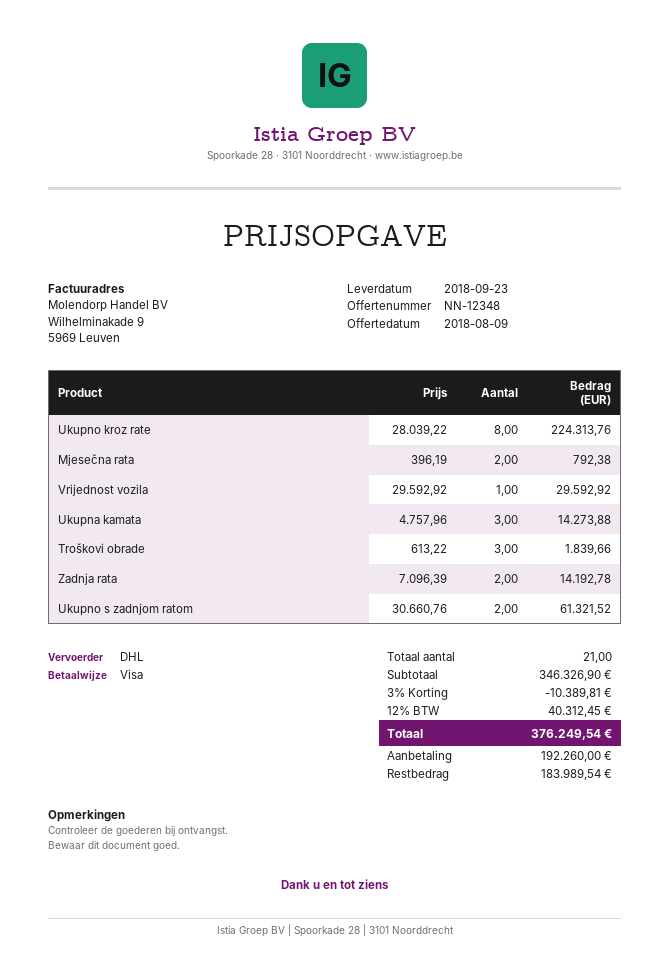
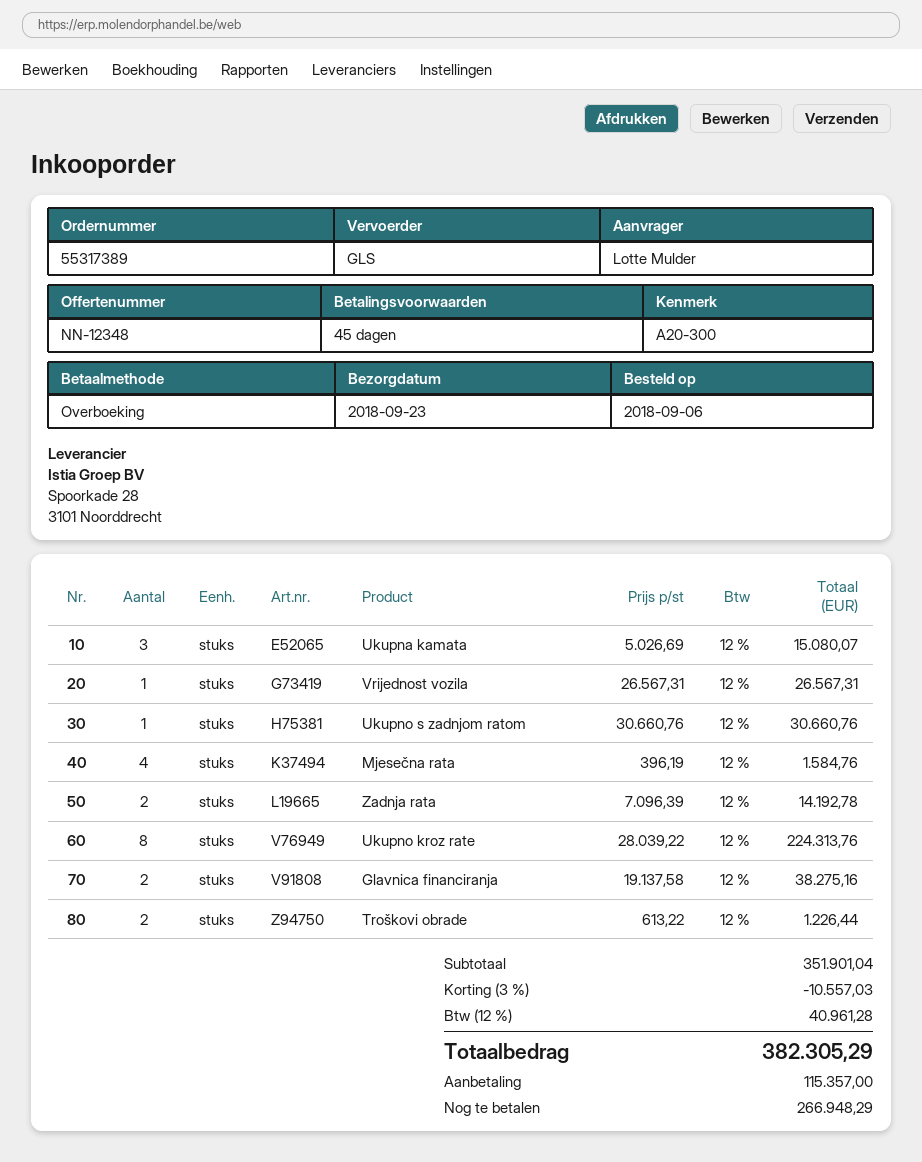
payment method: Visa -> bank transfer
shipping method: DHL -> GLS
Mjesečna rata: 2 x 396.19 = 792.38 -> 4 x 396.19 = 1584.76
Vrijednost vozila: 1 x 29592.92 = 29592.92 -> 1 x 26567.31 = 26567.31
Ukupna kamata: 3 x 4757.96 = 14273.88 -> 3 x 5026.69 = 15080.07
Troškovi obrade: 3 x 613.22 = 1839.66 -> 2 x 613.22 = 1226.44
Ukupno s zadnjom ratom: 2 x 30660.76 = 61321.52 -> 1 x 30660.76 = 30660.76
Glavnica financiranja: none -> 2 x 19137.58 = 38275.16
subtotal: 346326.90 -> 351901.04
discount: 3% = 10389.81 -> 3% = 10557.03
tax: 12% = 40312.45 -> 12% = 40961.28
total: 376249.54 -> 382305.29
deposit: 192260.00 -> 115357.00
balance: 183989.54 -> 266948.29

